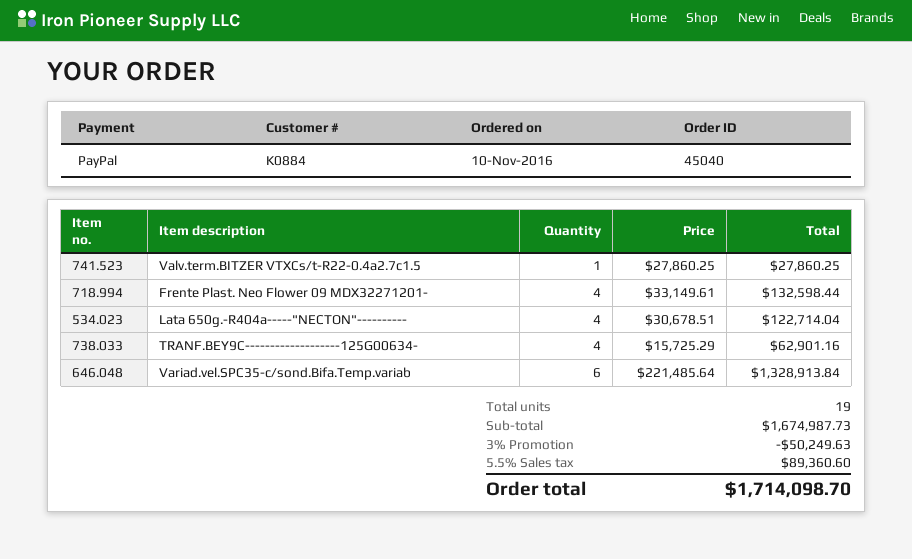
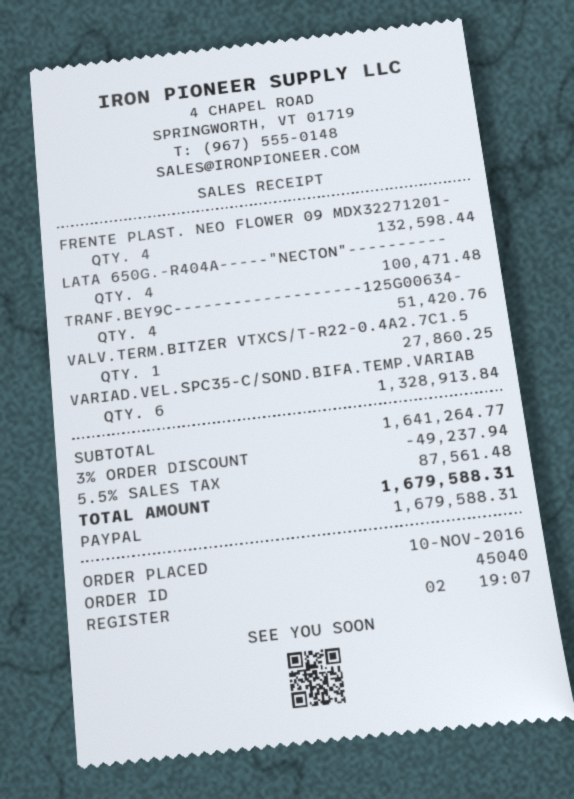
Lata 650g.-R404a-----"NECTON"----------: 4 for 122714.04 -> 4 for 100471.48
TRANF.BEY9C-------------------125G00634-: 4 for 62901.16 -> 4 for 51420.76
subtotal: 1674987.73 -> 1641264.77
discount: 3% = 50249.63 -> 3% = 49237.94
tax: 5.5% = 89360.60 -> 5.5% = 87561.48
total: 1714098.70 -> 1679588.31

